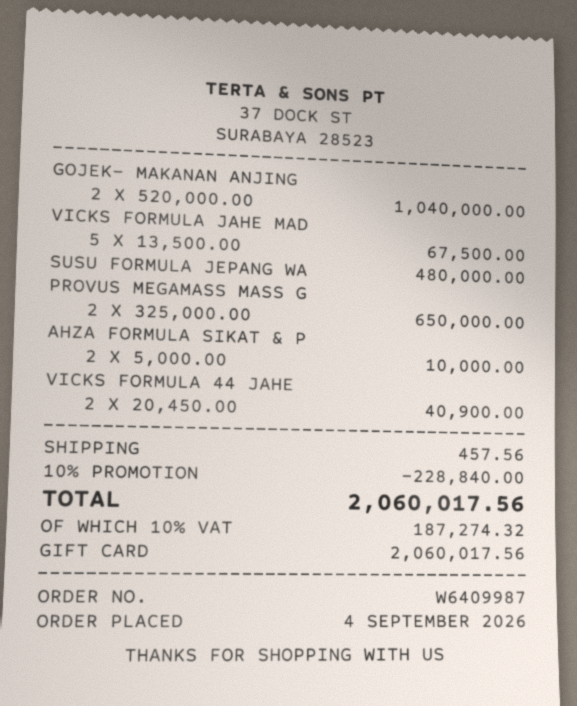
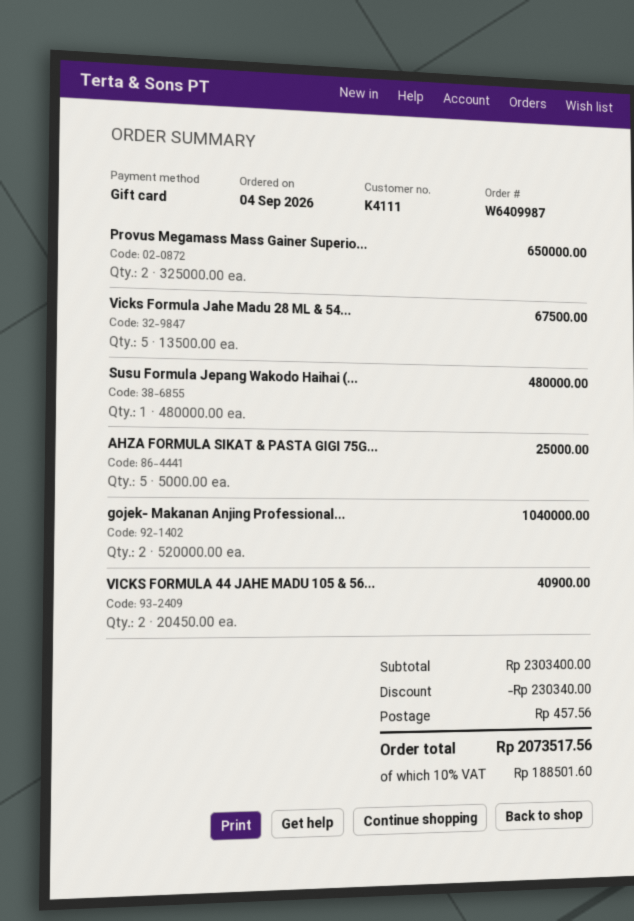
AHZA FORMULA SIKAT & P: 2 x 5000.00 = 10000.00 -> 5 x 5000.00 = 25000.00
discount: 228840.00 -> 230340.00
tax: 10% = 187274.32 -> 10% = 188501.60
total: 2060017.56 -> 2073517.56

